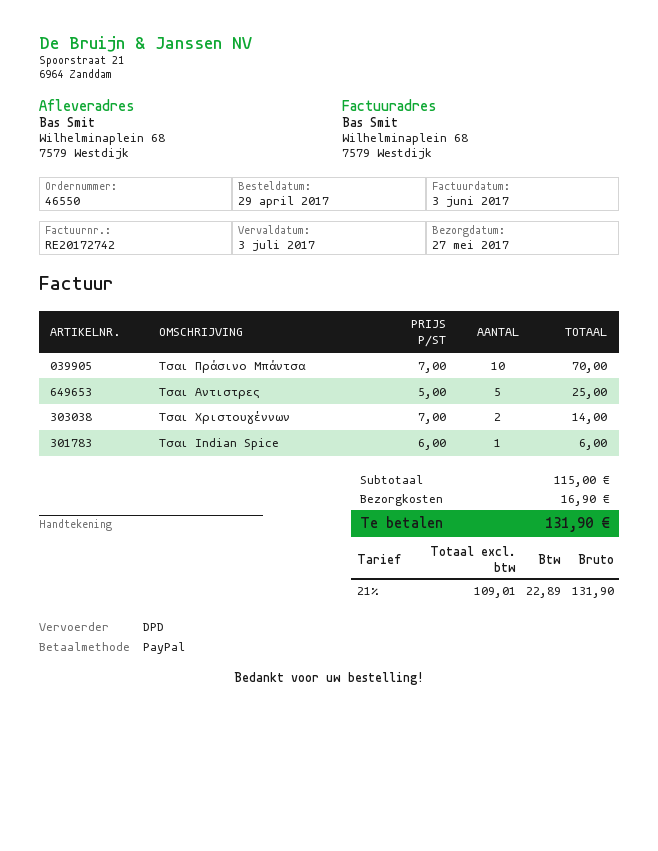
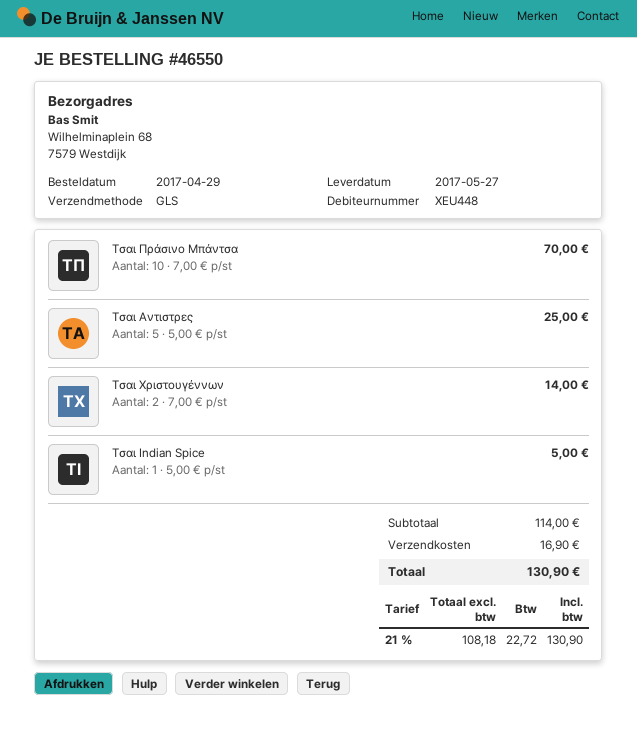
shipping method: DPD -> GLS
Τσαι Indian Spice: 1 x 6.00 = 6.00 -> 1 x 5.00 = 5.00
subtotal: 115.00 -> 114.00
net: 109.01 -> 108.18
tax: 21% = 22.89 -> 21% = 22.72
total: 131.90 -> 130.90

